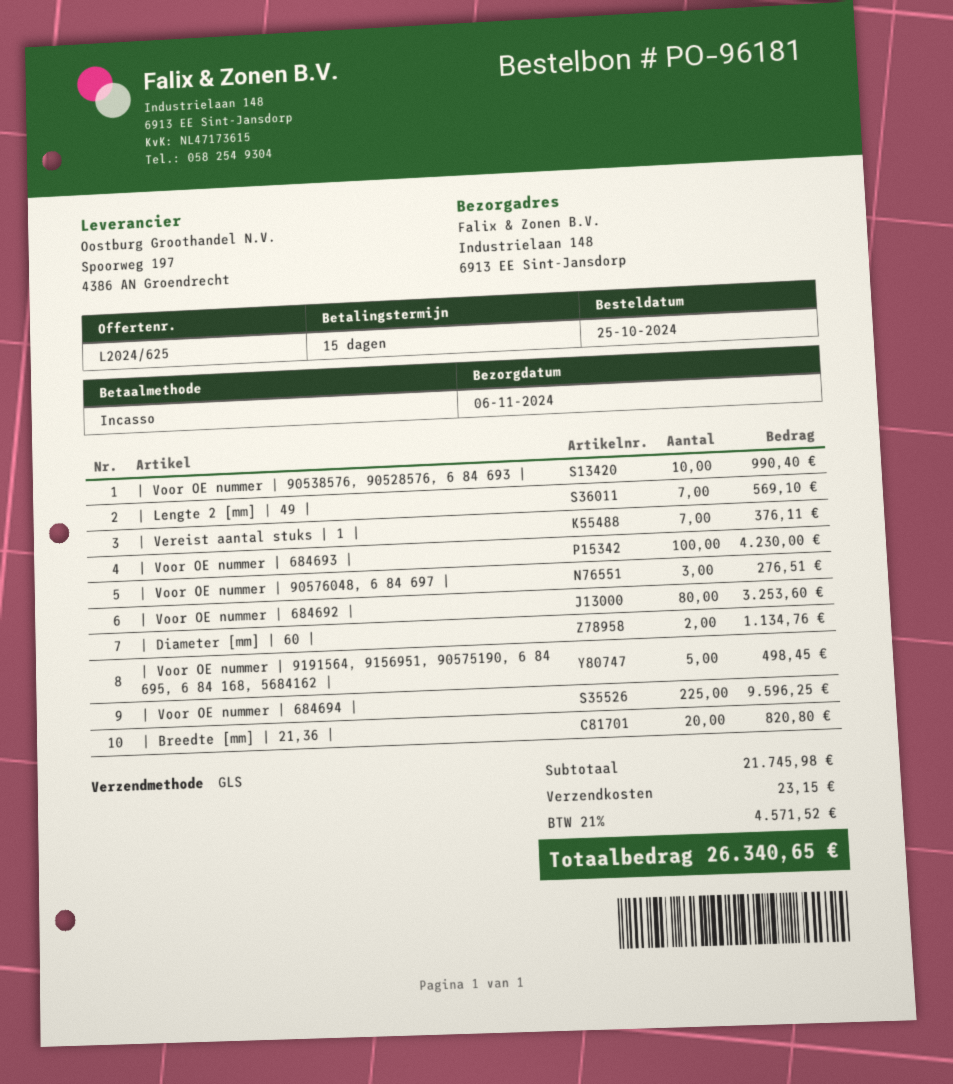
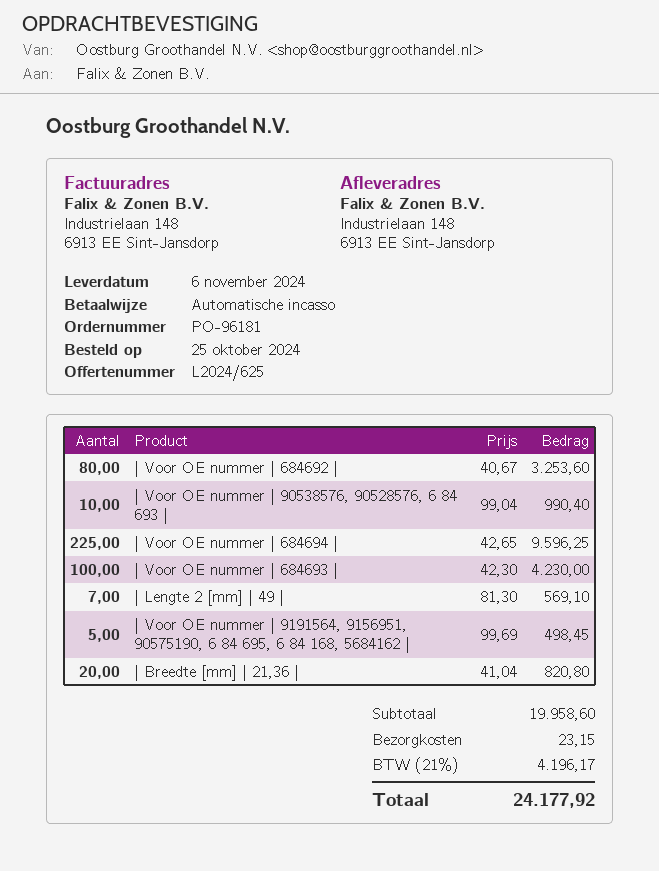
| Vereist aantal stuks | 1 |: 7 for 376.11 -> none
| Voor OE nummer | 90576048, 6 84 697 |: 3 for 276.51 -> none
| Diameter [mm] | 60 |: 2 for 1134.76 -> none
subtotal: 21745.98 -> 19958.60
tax: 21% = 4571.52 -> 21% = 4196.17
total: 26340.65 -> 24177.92

